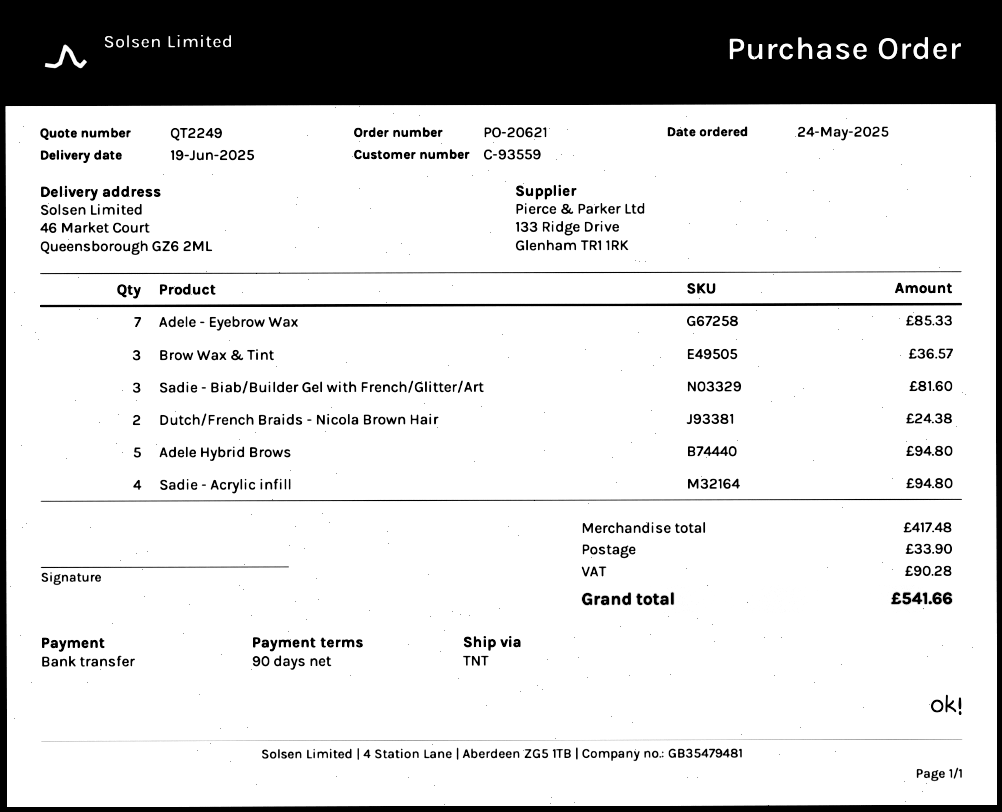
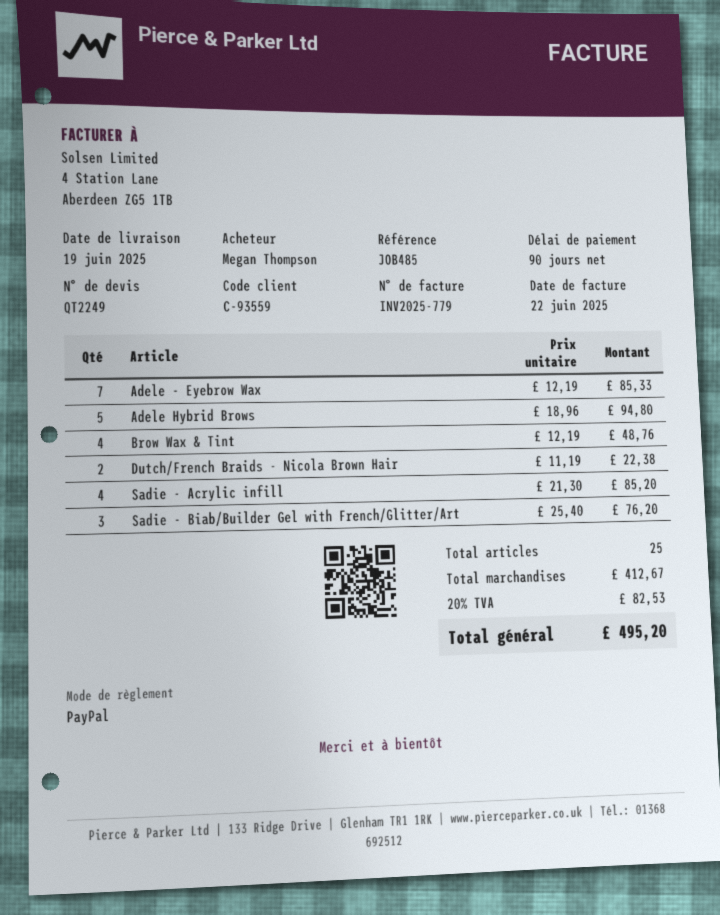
payment method: bank transfer -> PayPal
Brow Wax & Tint: 3 for 36.57 -> 4 for 48.76
Sadie - Biab/Builder Gel with French/Glitter/Art: 3 for 81.60 -> 3 for 76.20
Dutch/French Braids - Nicola Brown Hair: 2 for 24.38 -> 2 for 22.38
Sadie - Acrylic infill: 4 for 94.80 -> 4 for 85.20
subtotal: 417.48 -> 412.67
shipping: 33.90 -> none
tax: 90.28 -> 82.53
total: 541.66 -> 495.20

